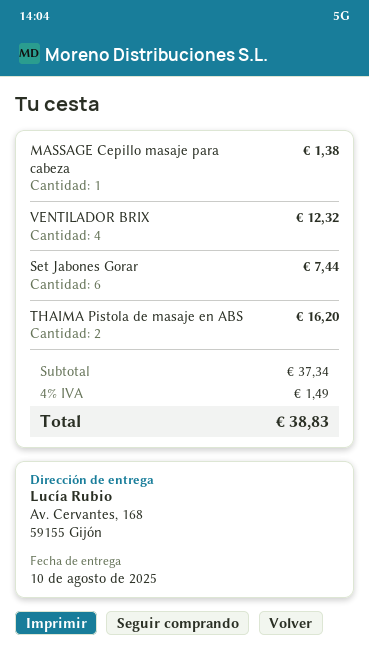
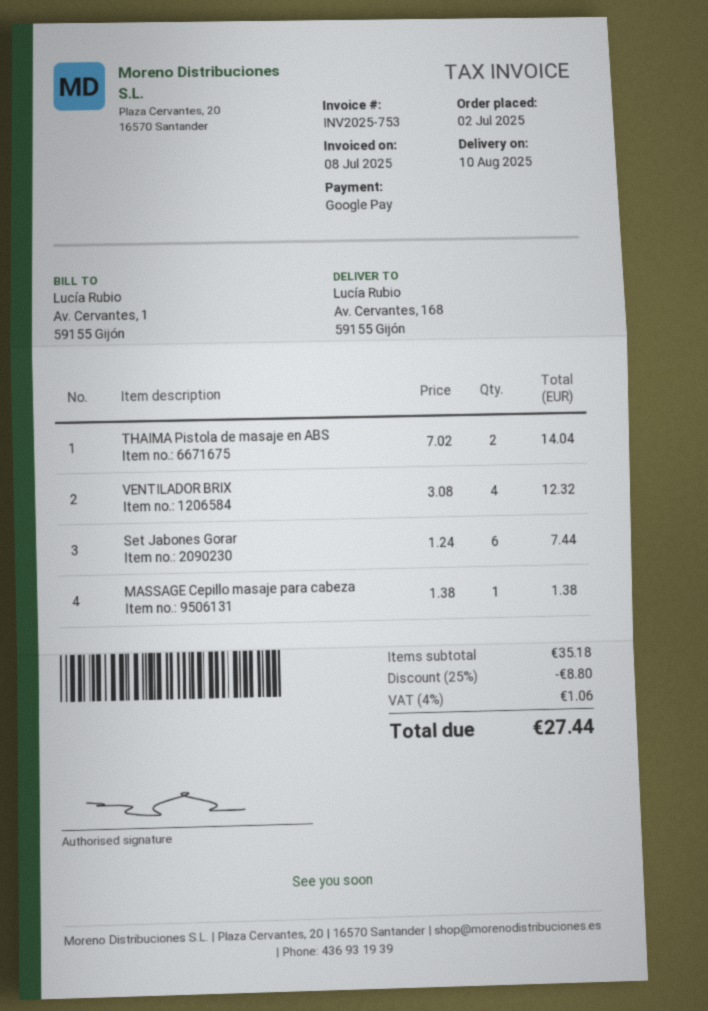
THAIMA Pistola de masaje en ABS: 2 for 16.20 -> 2 for 14.04
subtotal: 37.34 -> 35.18
discount: none -> 25% = 8.80
tax: 4% = 1.49 -> 4% = 1.06
total: 38.83 -> 27.44

